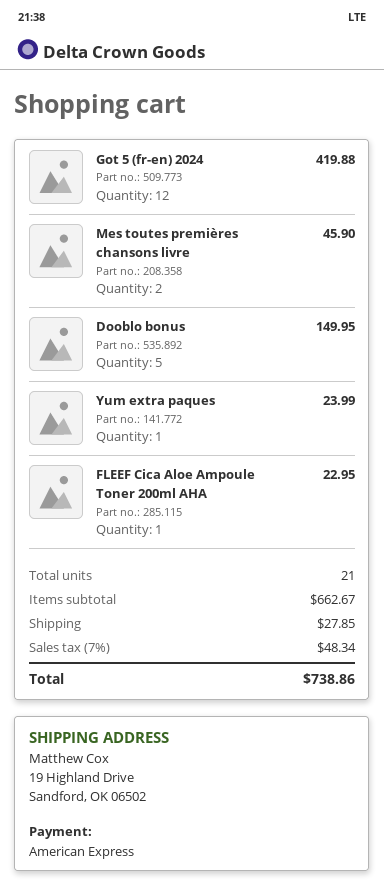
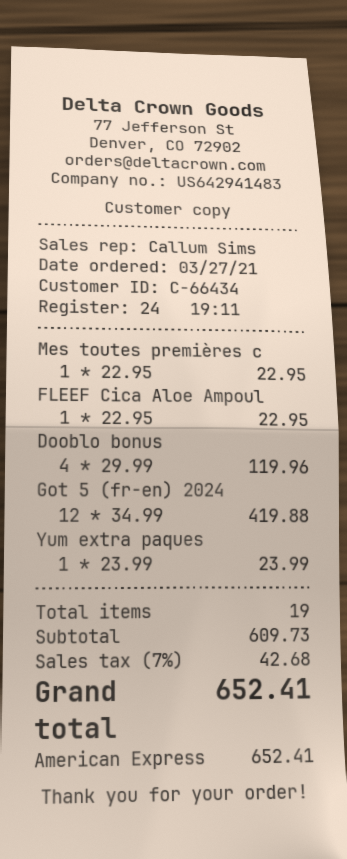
Mes toutes premières chansons livre: 2 for 45.90 -> 1 for 22.95
Dooblo bonus: 5 for 149.95 -> 4 for 119.96
total quantity: 21 -> 19
subtotal: 662.67 -> 609.73
shipping: 27.85 -> none
tax: 7% = 48.34 -> 7% = 42.68
total: 738.86 -> 652.41

